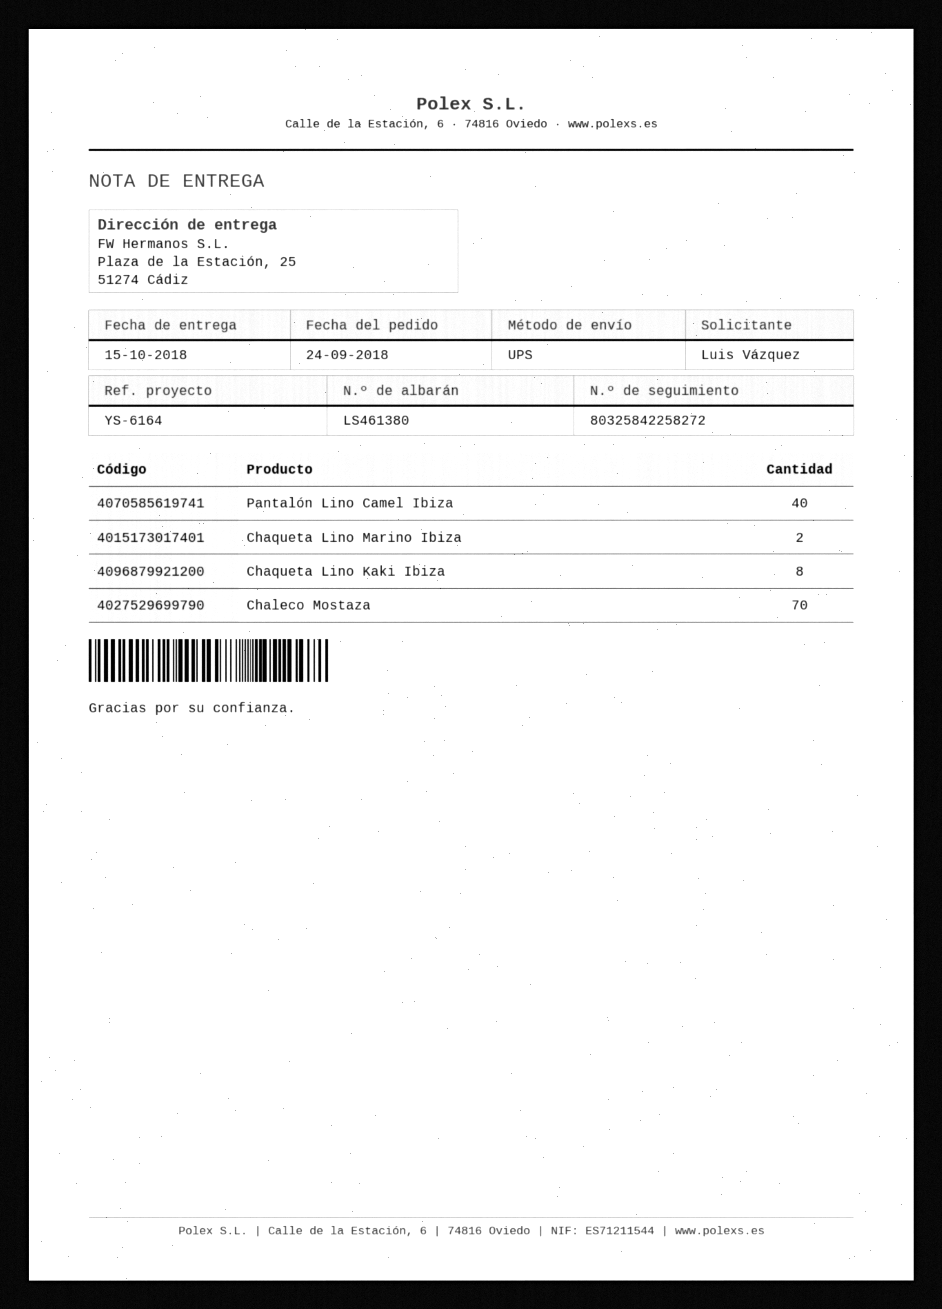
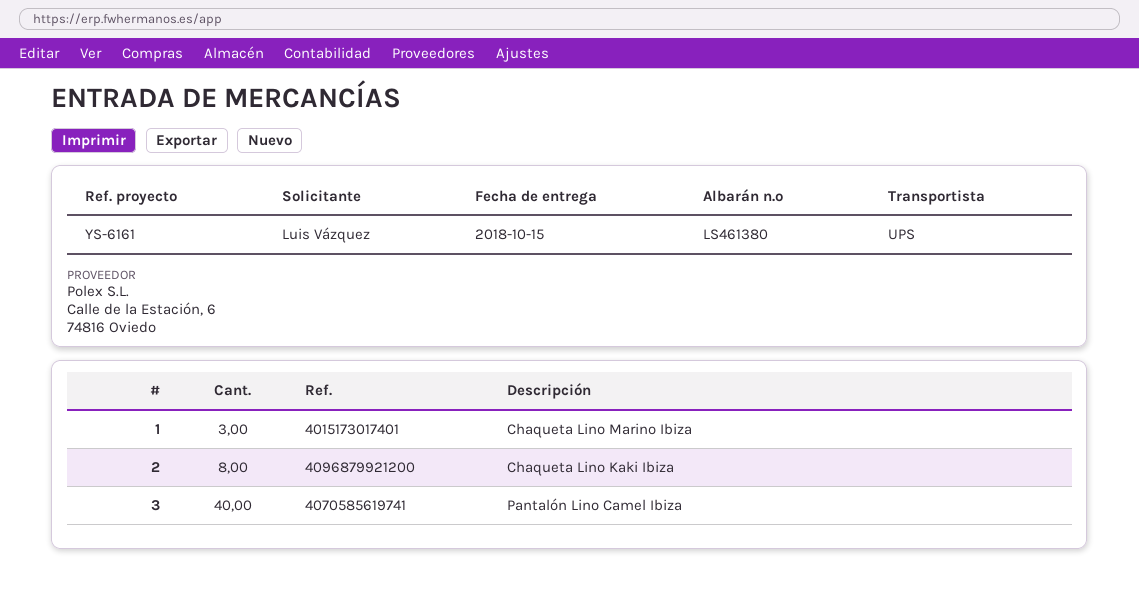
reference: YS-6164 -> YS-6161
Chaqueta Lino Marino Ibiza: 2 -> 3
Chaleco Mostaza: 70 -> none

